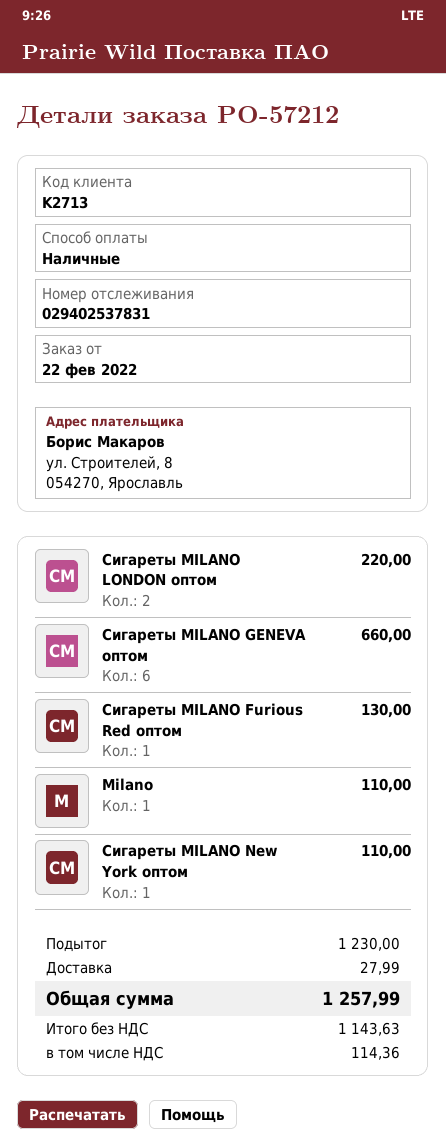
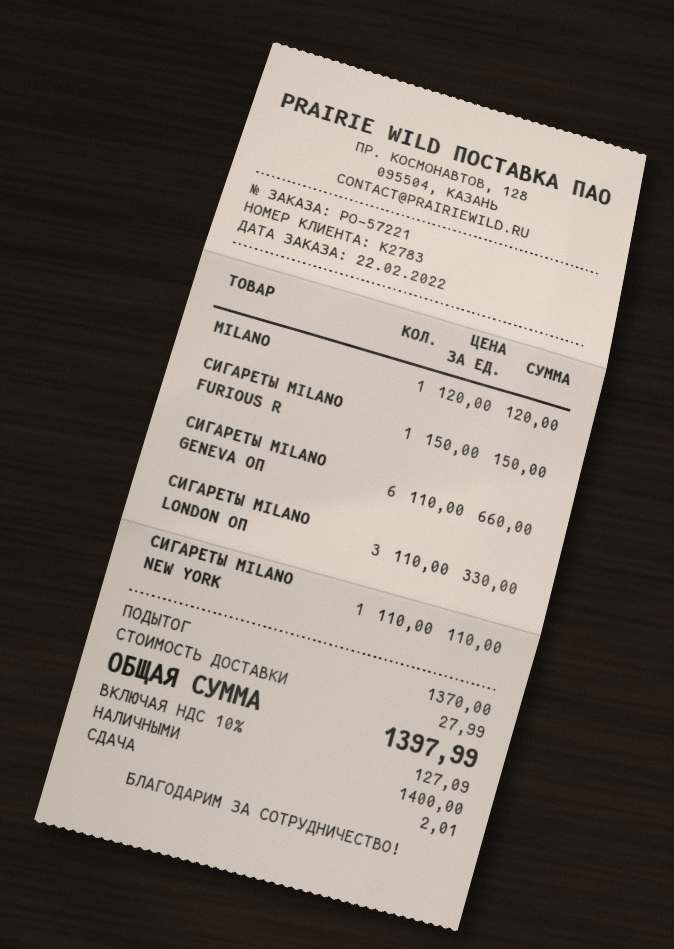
order number: PO-57212 -> PO-57221
customer number: K2713 -> K2783
Сигареты MILANO LONDON оптом: 2 for 220.00 -> 3 for 330.00
Сигареты MILANO Furious Red оптом: 1 for 130.00 -> 1 for 150.00
Milano: 1 for 110.00 -> 1 for 120.00
subtotal: 1230.00 -> 1370.00
tax: 114.36 -> 127.09
total: 1257.99 -> 1397.99

